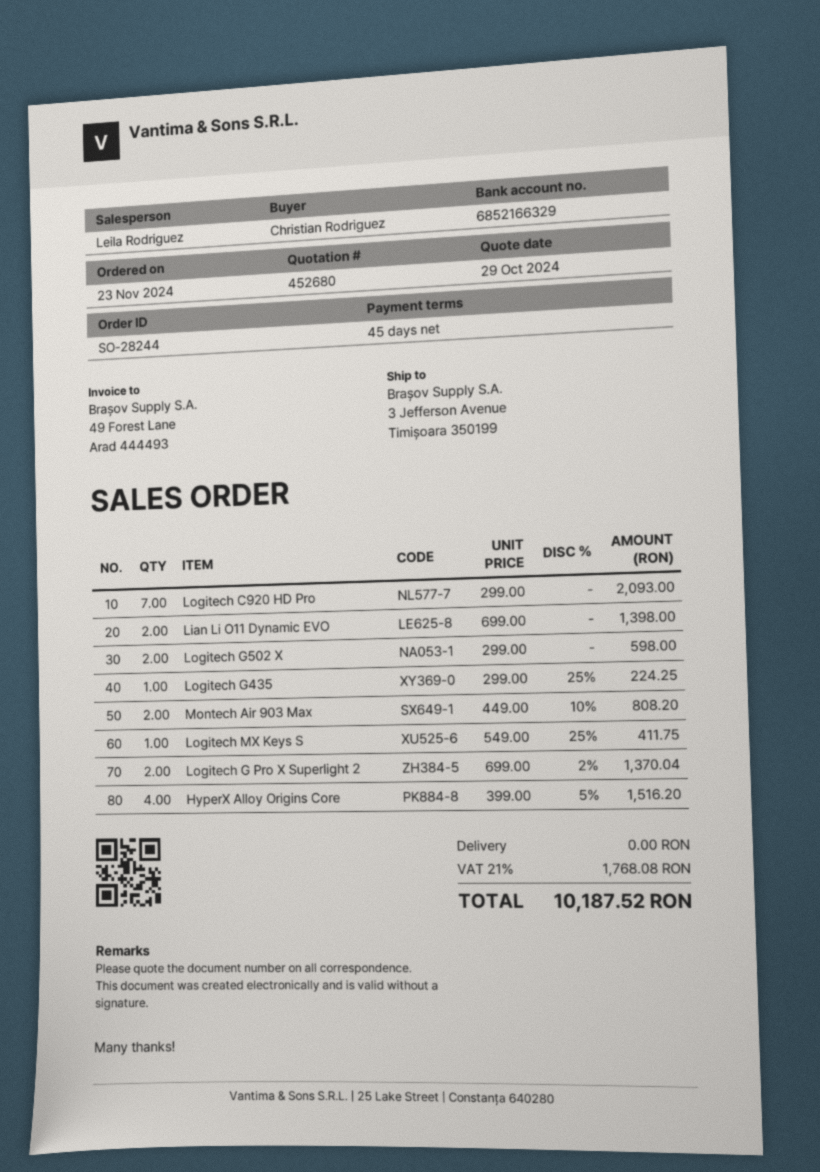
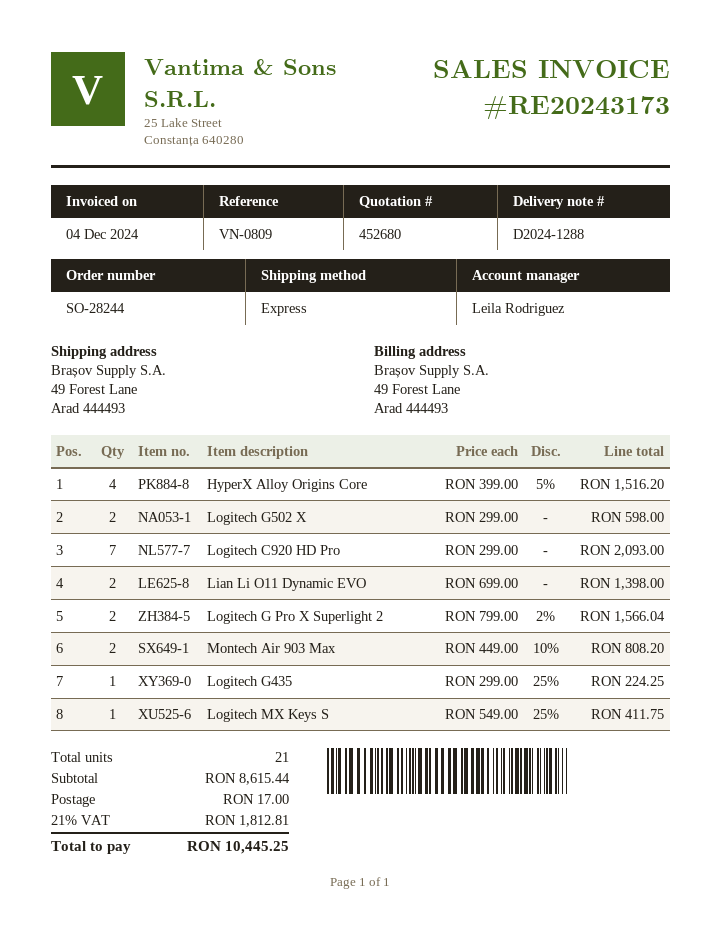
ship to: 3 Jefferson Avenue, Timișoara 350199 -> 49 Forest Lane, Arad 444493
Logitech G Pro X Superlight 2: 2 x 699.00 - 2% = 1370.04 -> 2 x 799.00 - 2% = 1566.04
shipping: 0.00 -> 17.00
tax: 21% = 1768.08 -> 21% = 1812.81
total: 10187.52 -> 10445.25

